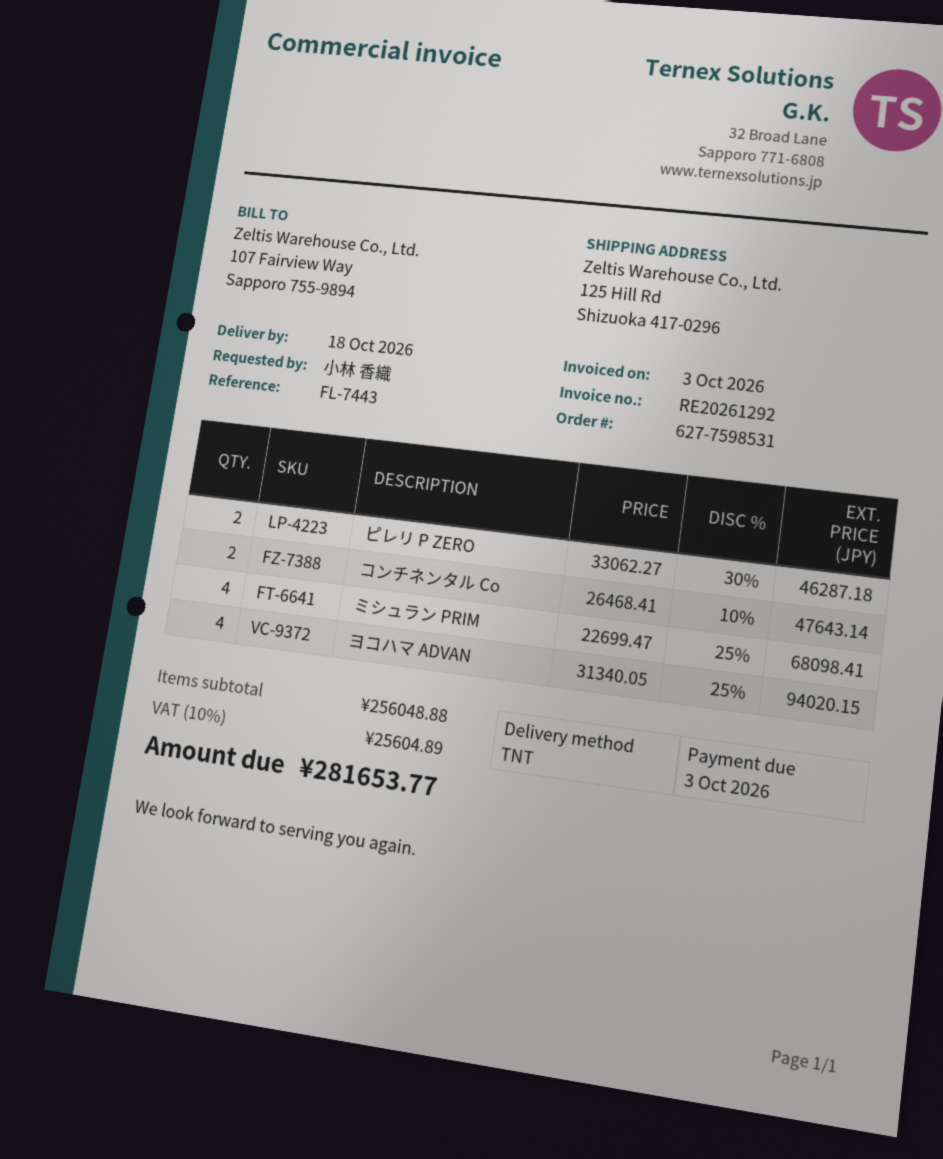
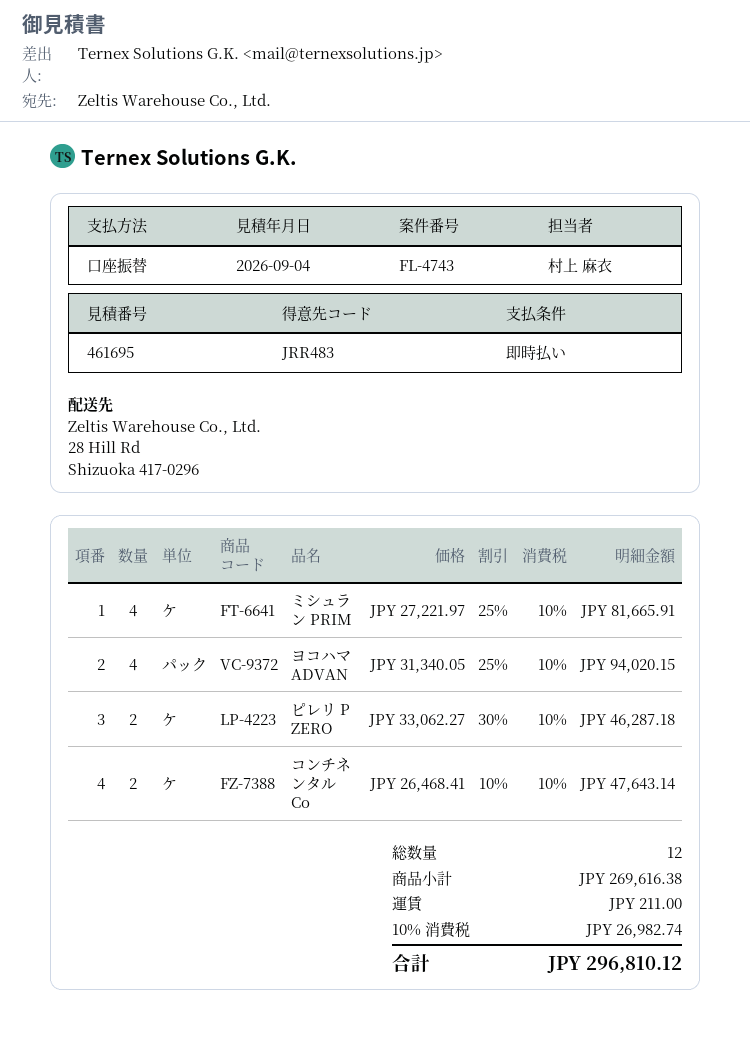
reference: FL-7443 -> FL-4743
ship to: 125 Hill Rd, Shizuoka 417-0296 -> 28 Hill Rd, Shizuoka 417-0296
ミシュラン PRIM: 4 x 22699.47 - 25% = 68098.41 -> 4 x 27221.97 - 25% = 81665.91
subtotal: 256048.88 -> 269616.38
shipping: none -> 211.00
tax: 10% = 25604.89 -> 10% = 26982.74
total: 281653.77 -> 296810.12

